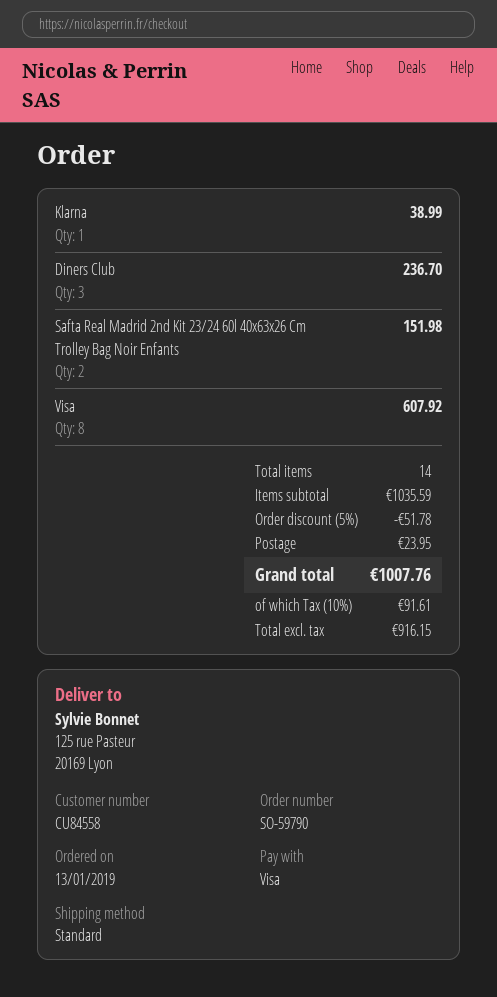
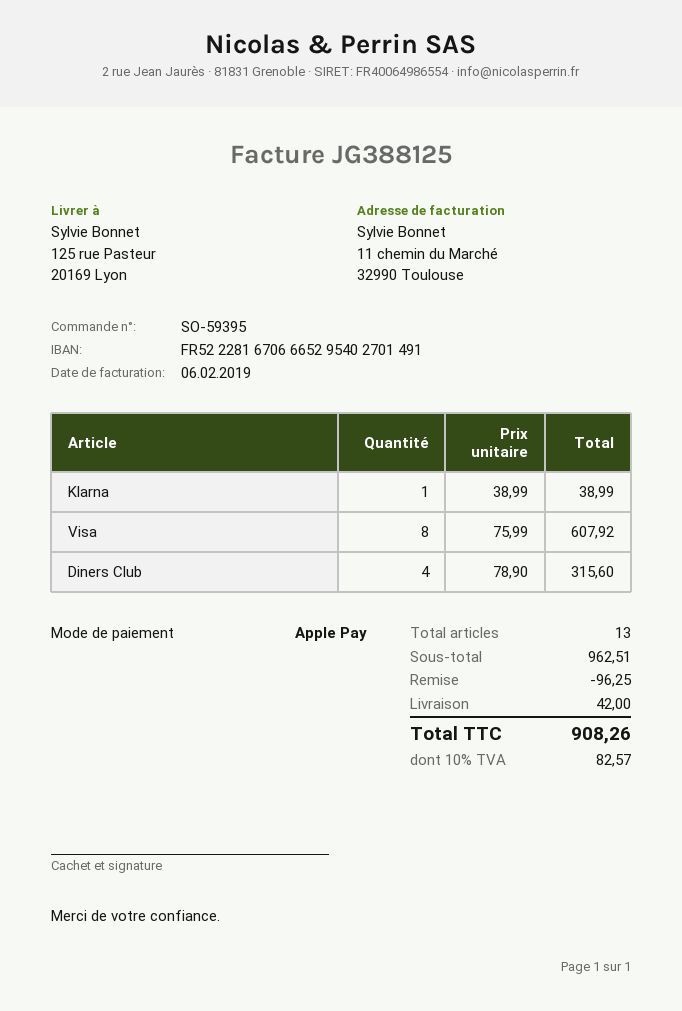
order number: SO-59790 -> SO-59395
payment method: Visa -> Apple Pay
Diners Club: 3 for 236.70 -> 4 for 315.60
Safta Real Madrid 2nd Kit 23/24 60l 40x63x26 Cm Trolley Bag Noir Enfants: 2 for 151.98 -> none
total quantity: 14 -> 13
subtotal: 1035.59 -> 962.51
discount: 51.78 -> 96.25
shipping: 23.95 -> 42.00
tax: 10% = 91.61 -> 10% = 82.57
total: 1007.76 -> 908.26

